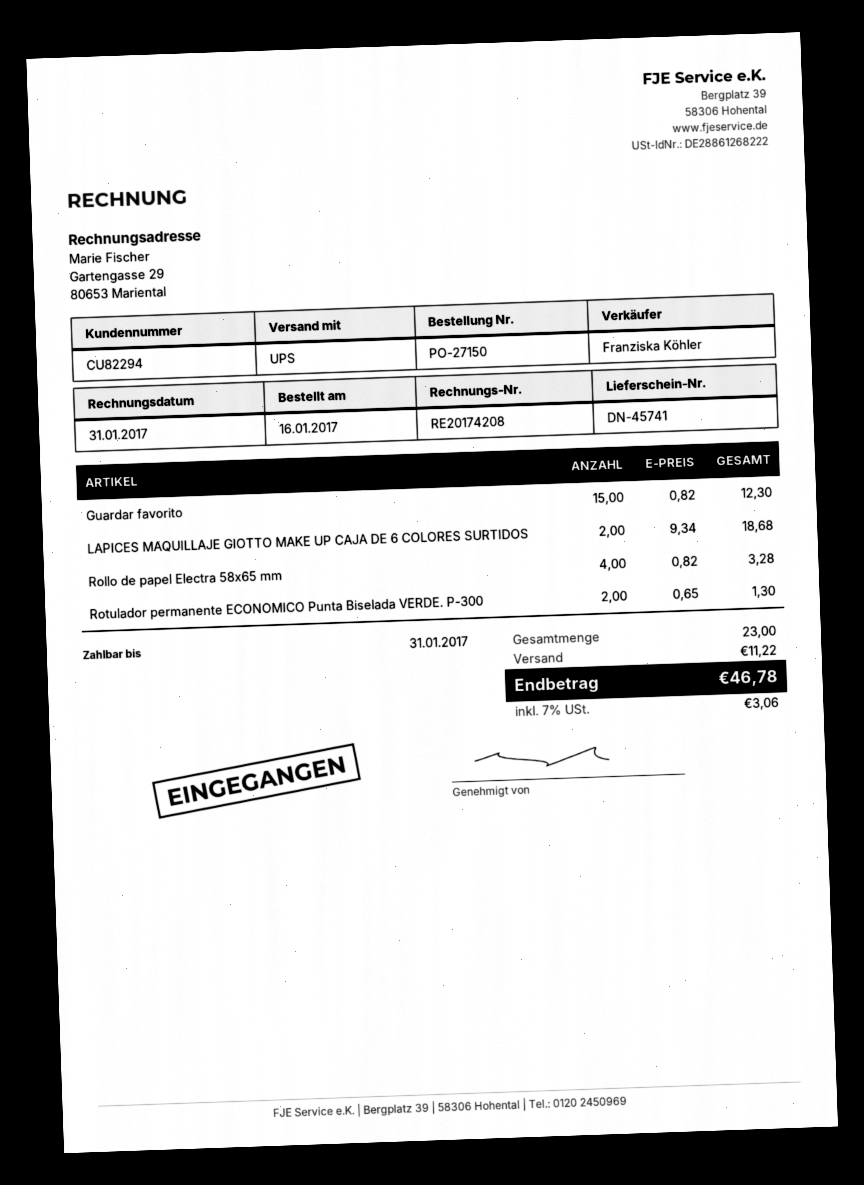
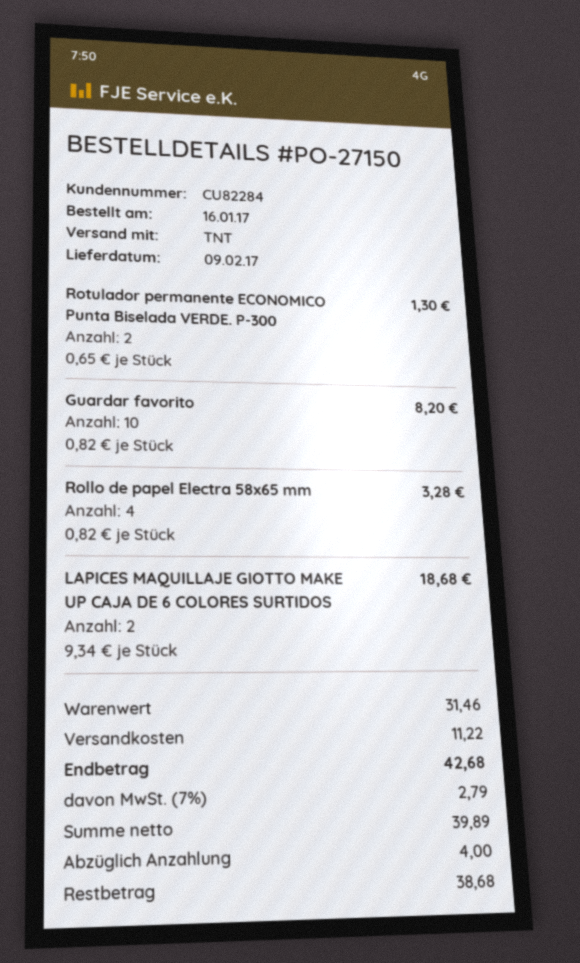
customer number: CU82294 -> CU82284
shipping method: UPS -> TNT
Guardar favorito: 15 x 0.82 = 12.30 -> 10 x 0.82 = 8.20
tax: 7% = 3.06 -> 7% = 2.79
total: 46.78 -> 42.68

